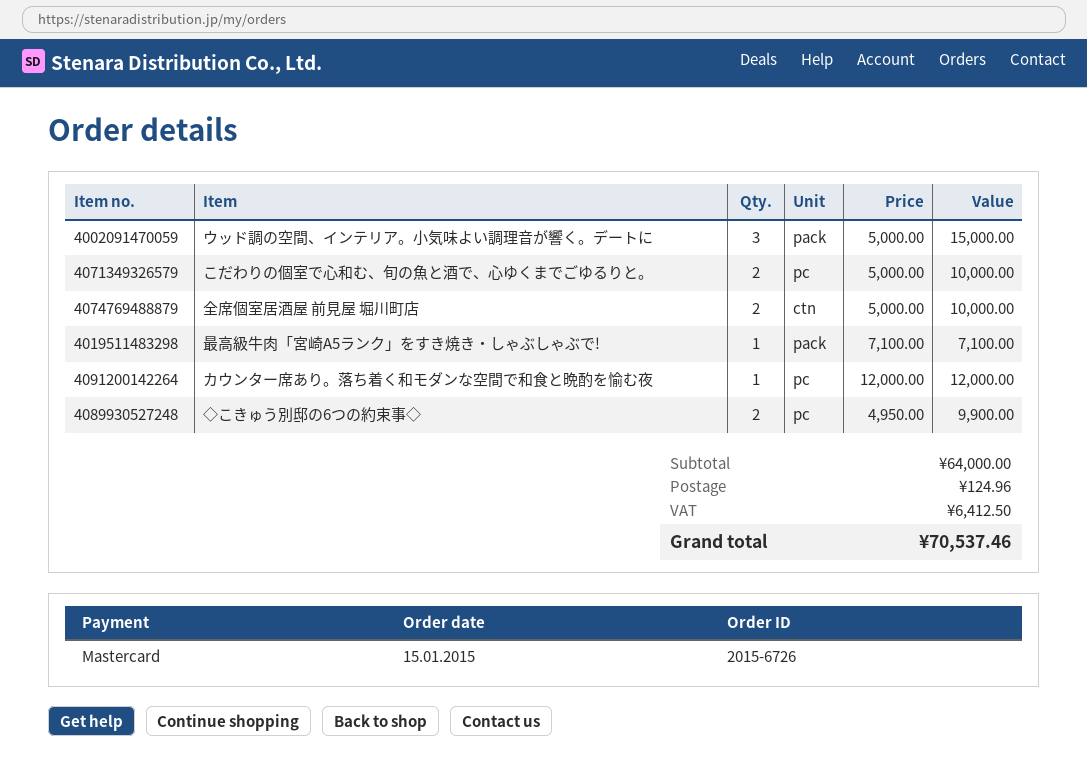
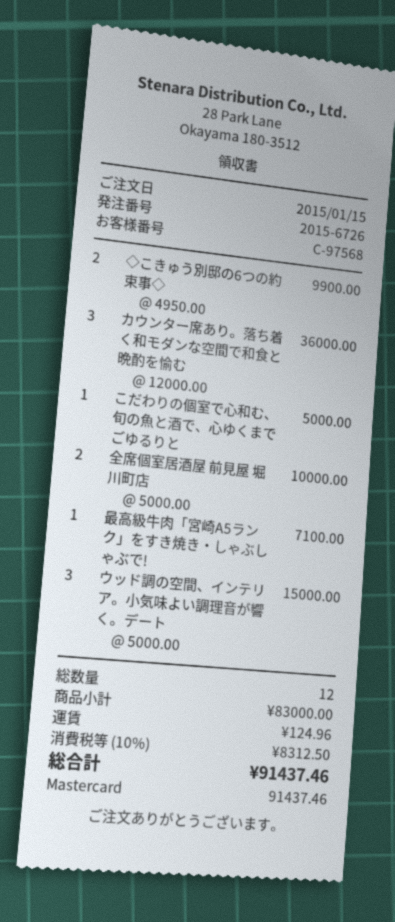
こだわりの個室で心和む、旬の魚と酒で、心ゆくまでごゆるりと。: 2 x 5000.00 = 10000.00 -> 1 x 5000.00 = 5000.00
カウンター席あり。落ち着く和モダンな空間で和食と晩酌を愉む夜: 1 x 12000.00 = 12000.00 -> 3 x 12000.00 = 36000.00
subtotal: 64000.00 -> 83000.00
tax: 6412.50 -> 8312.50
total: 70537.46 -> 91437.46

